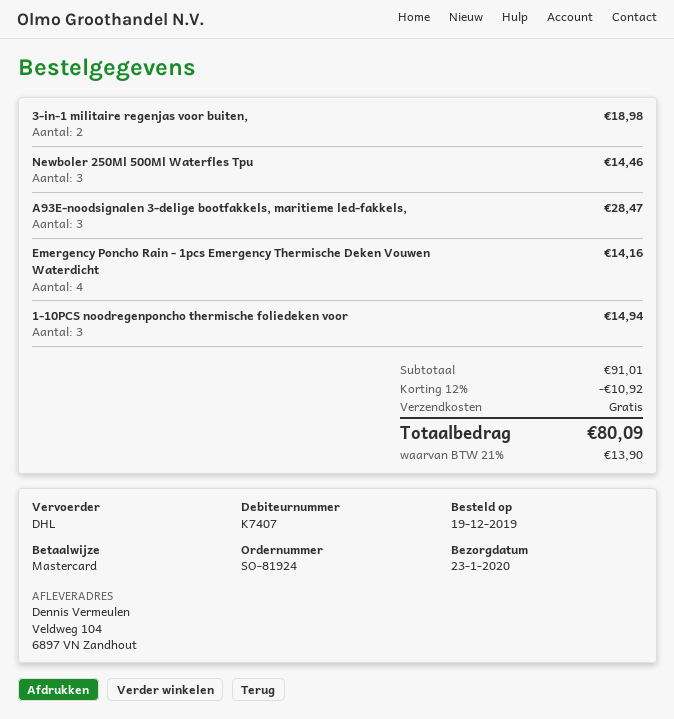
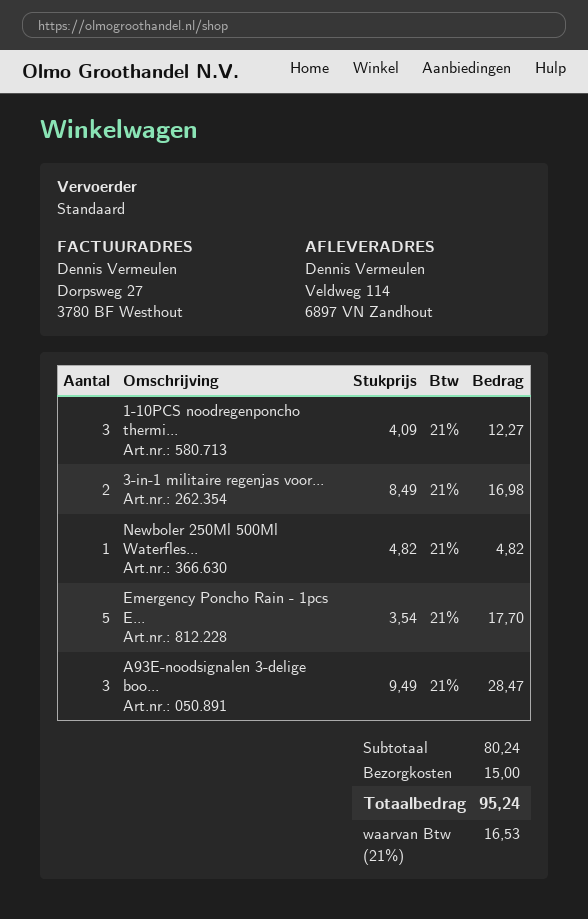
shipping method: DHL -> standard
ship to: Veldweg 104, 6897 VN Zandhout -> Veldweg 114, 6897 VN Zandhout
3-in-1 militaire regenjas voor buiten,: 2 for 18.98 -> 2 for 16.98
Newboler 250Ml 500Ml Waterfles Tpu: 3 for 14.46 -> 1 for 4.82
Emergency Poncho Rain - 1pcs Emergency Thermische Deken Vouwen Waterdicht: 4 for 14.16 -> 5 for 17.70
1-10PCS noodregenponcho thermische foliedeken voor: 3 for 14.94 -> 3 for 12.27
subtotal: 91.01 -> 80.24
discount: 12% = 10.92 -> none
shipping: 0.00 -> 15.00
tax: 21% = 13.90 -> 21% = 16.53
total: 80.09 -> 95.24

